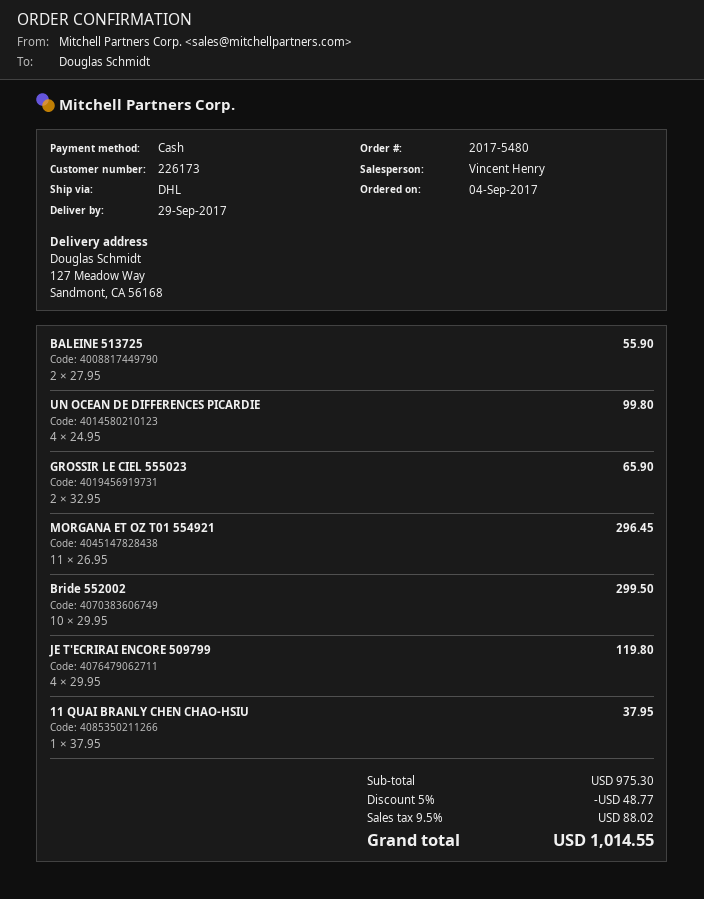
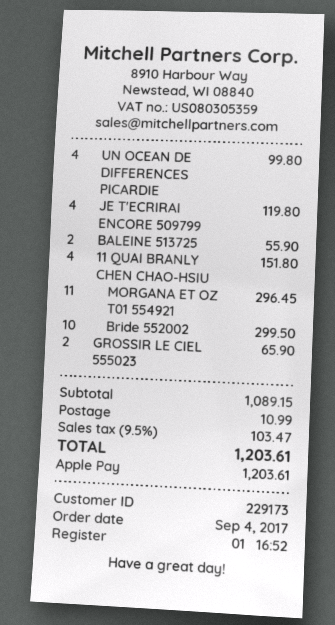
customer number: 226173 -> 229173
payment method: cash -> Apple Pay
11 QUAI BRANLY CHEN CHAO-HSIU: 1 for 37.95 -> 4 for 151.80
subtotal: 975.30 -> 1089.15
discount: 5% = 48.77 -> none
shipping: none -> 10.99
tax: 9.5% = 88.02 -> 9.5% = 103.47
total: 1014.55 -> 1203.61

